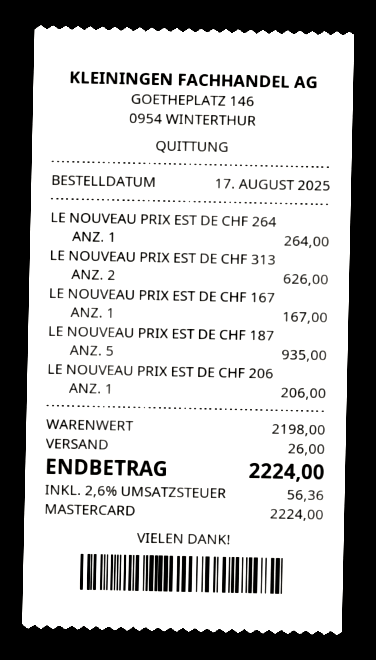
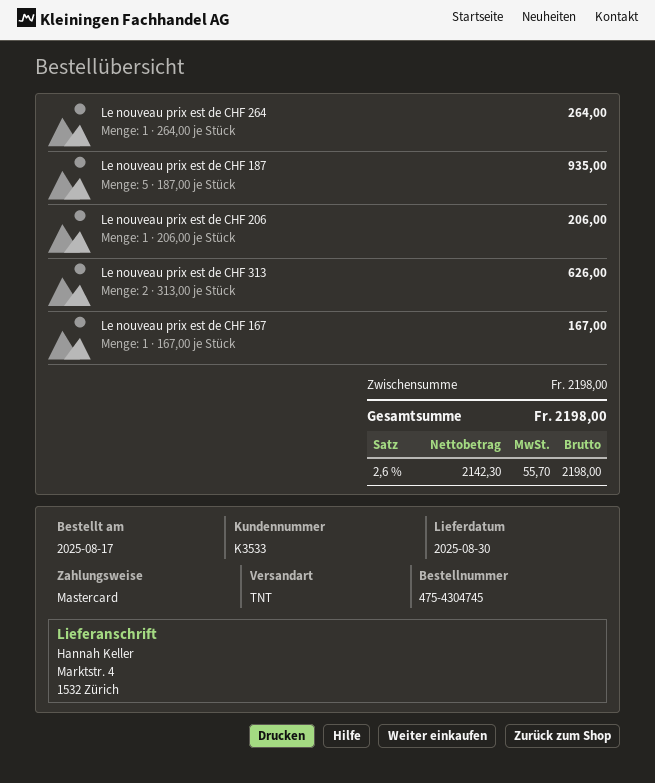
shipping: 26.00 -> none
tax: 2.6% = 56.36 -> 2.6% = 55.70
total: 2224.00 -> 2198.00

